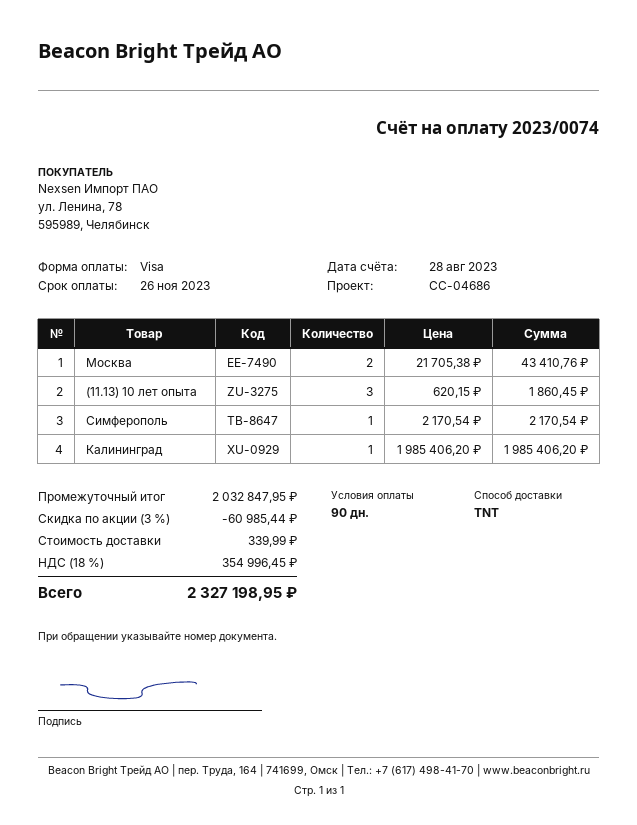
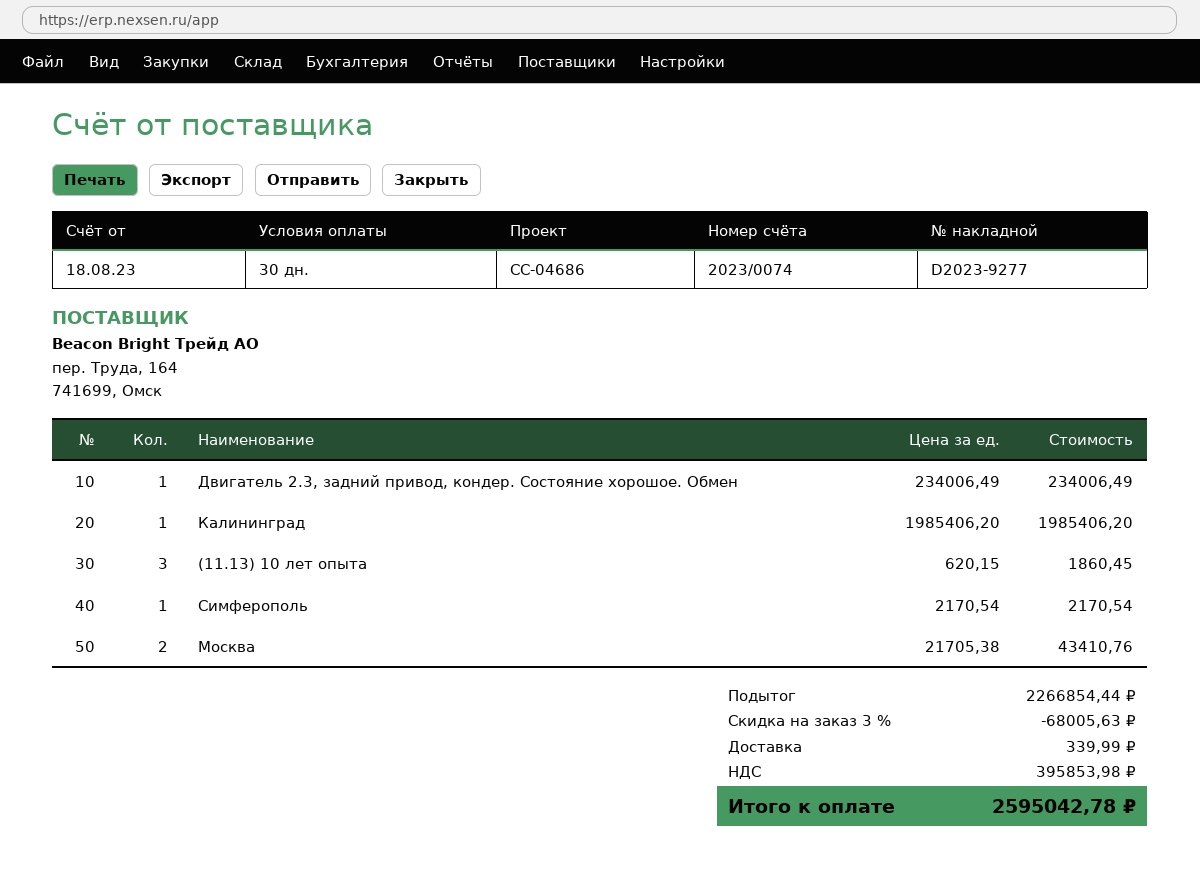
invoice date: 2023-08-28 -> 2023-08-18
payment terms: 90 days -> 30 days
Двигатель 2.3, задний привод, кондер. Состояние хорошое. Обмен: none -> 1 x 234006.49 = 234006.49
subtotal: 2032847.95 -> 2266854.44
discount: 3% = 60985.44 -> 3% = 68005.63
tax: 354996.45 -> 395853.98
total: 2327198.95 -> 2595042.78

